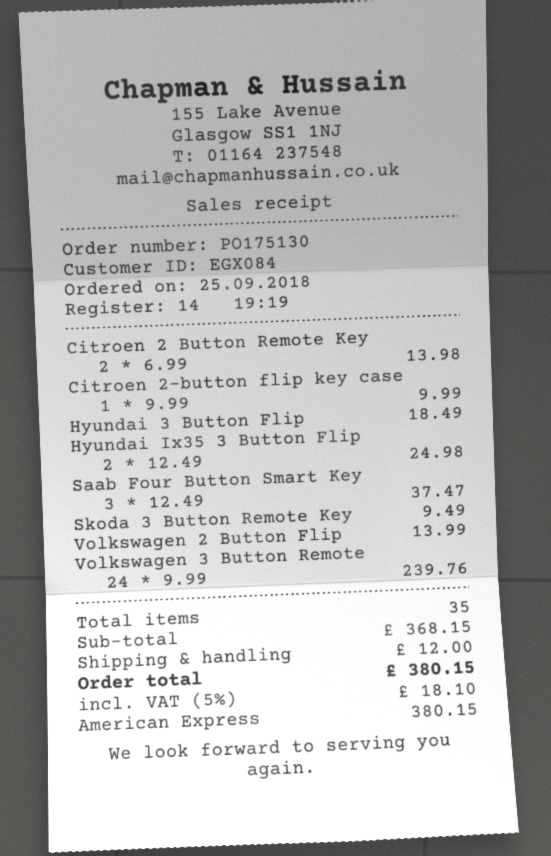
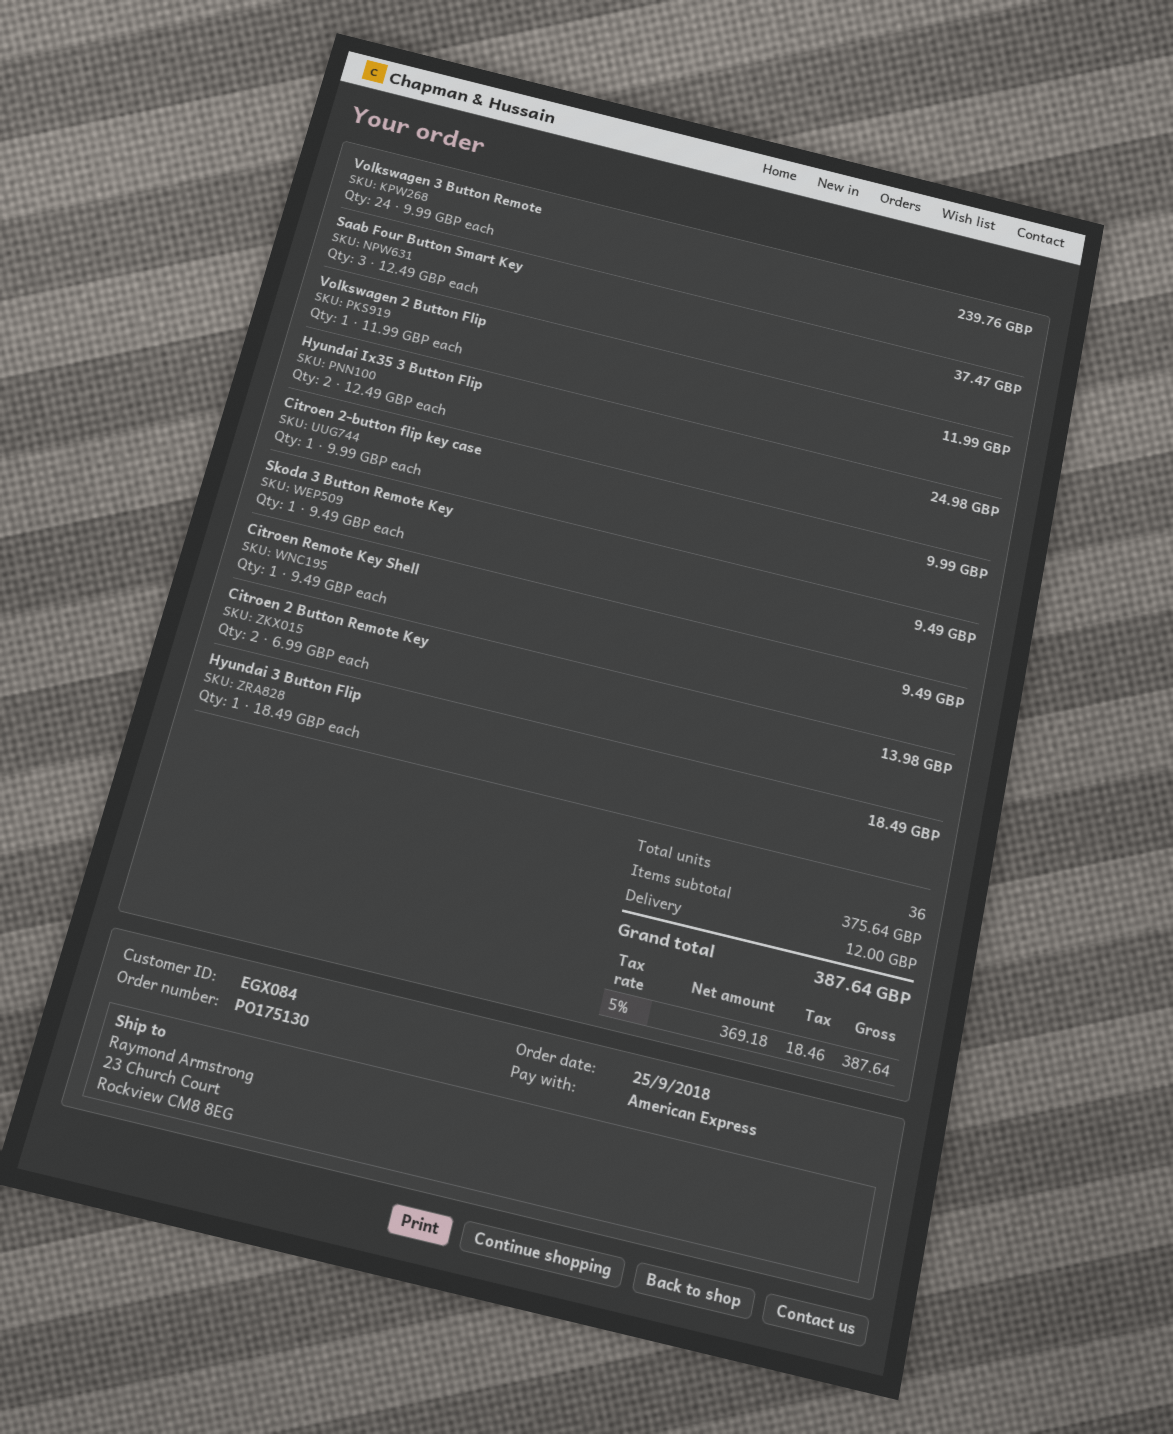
Volkswagen 2 Button Flip: 1 x 13.99 = 13.99 -> 1 x 11.99 = 11.99
Citroen Remote Key Shell: none -> 1 x 9.49 = 9.49
total quantity: 35 -> 36
subtotal: 368.15 -> 375.64
tax: 5% = 18.10 -> 5% = 18.46
total: 380.15 -> 387.64

